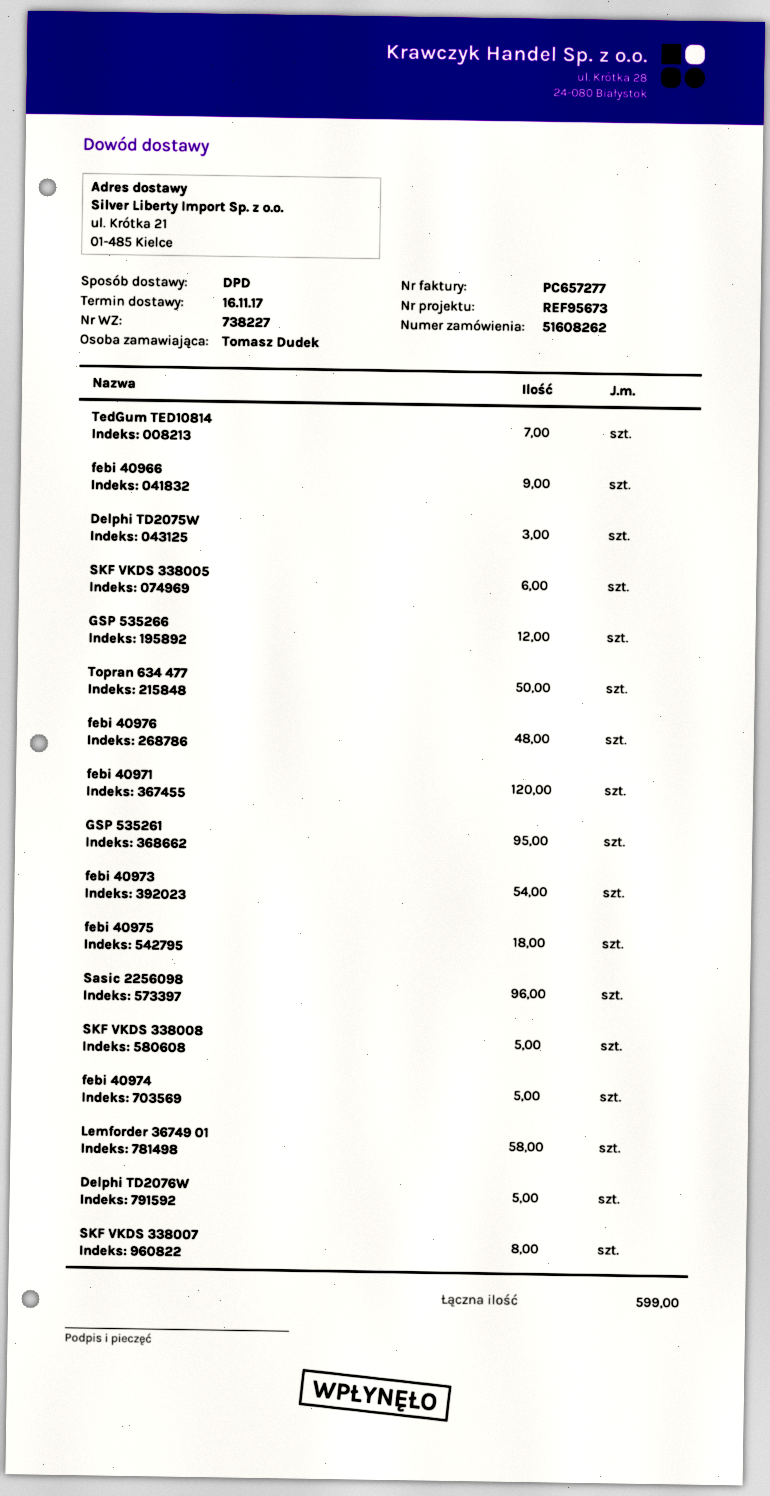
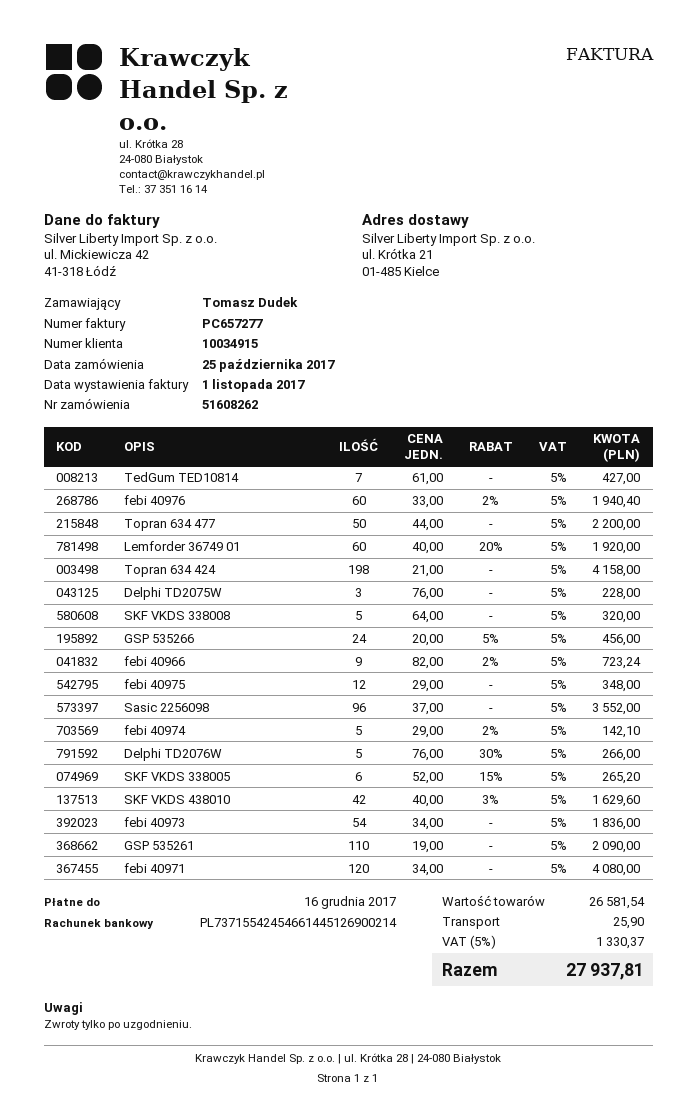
GSP 535266: 12 -> 24
febi 40976: 48 -> 60
GSP 535261: 95 -> 110
febi 40975: 18 -> 12
Lemforder 36749 01: 58 -> 60
SKF VKDS 338007: 8 -> none
Topran 634 424: none -> 198
SKF VKDS 438010: none -> 42

